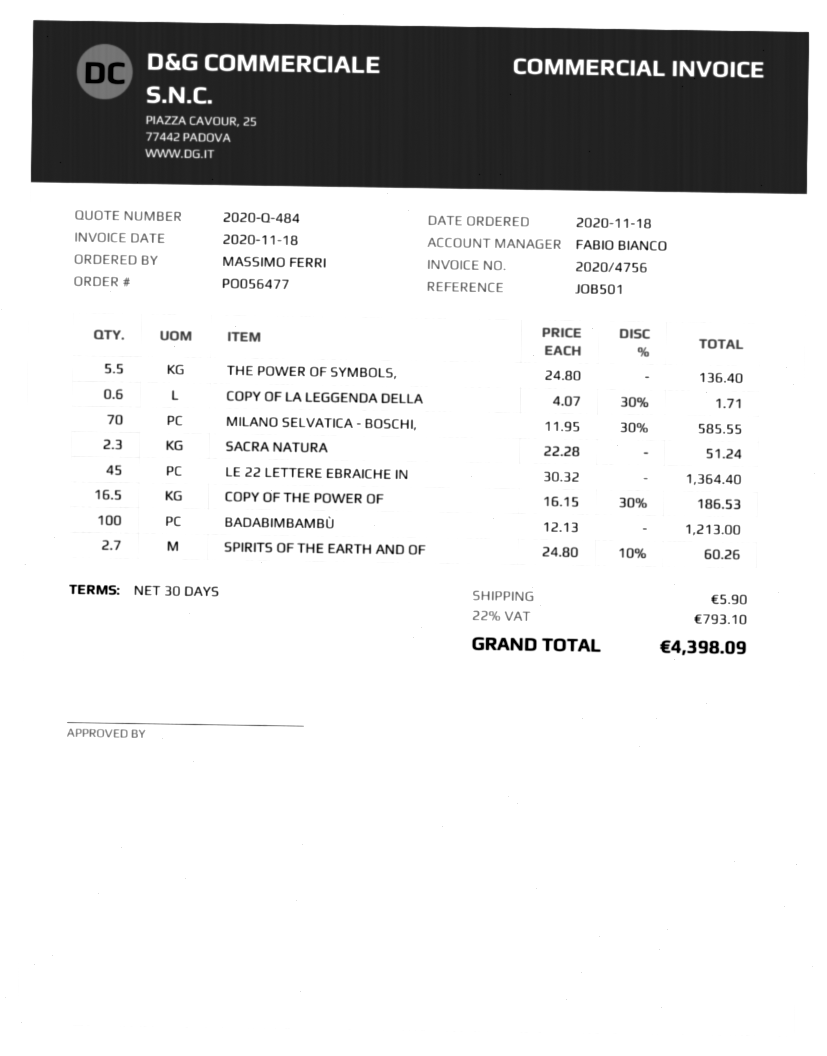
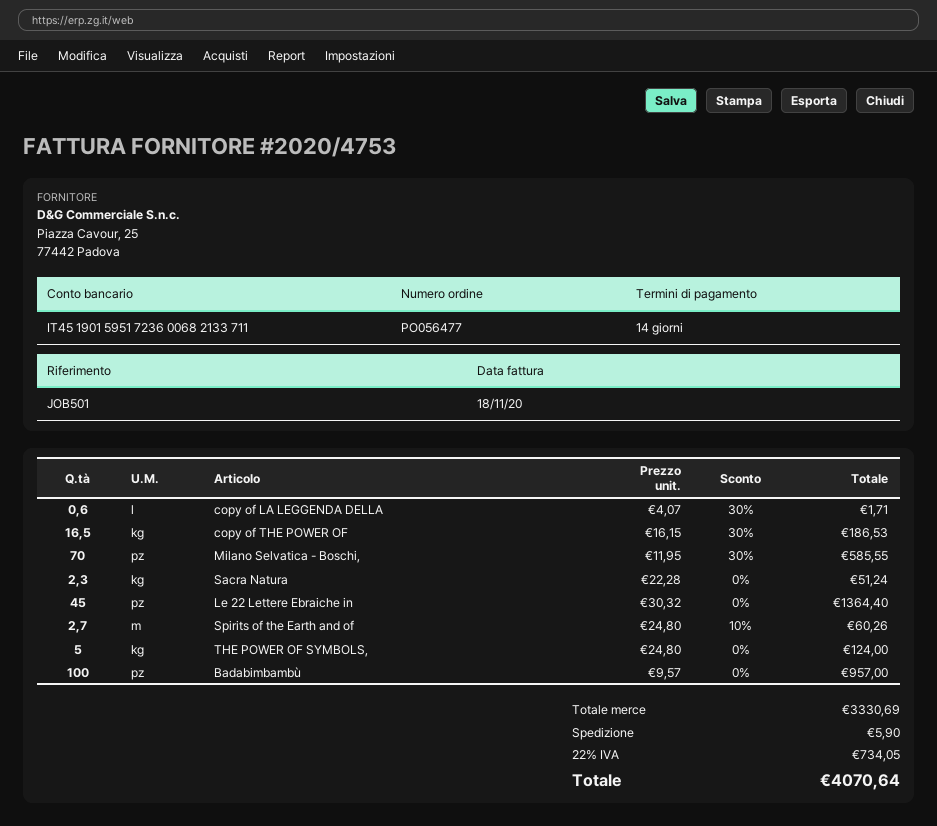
invoice number: 2020/4756 -> 2020/4753
payment terms: 30 days -> 14 days
THE POWER OF SYMBOLS,: 5.5 x 24.80 = 136.40 -> 5 x 24.80 = 124.00
BADABIMBAMBÙ: 100 x 12.13 = 1213.00 -> 100 x 9.57 = 957.00
tax: 22% = 793.10 -> 22% = 734.05
total: 4398.09 -> 4070.64

